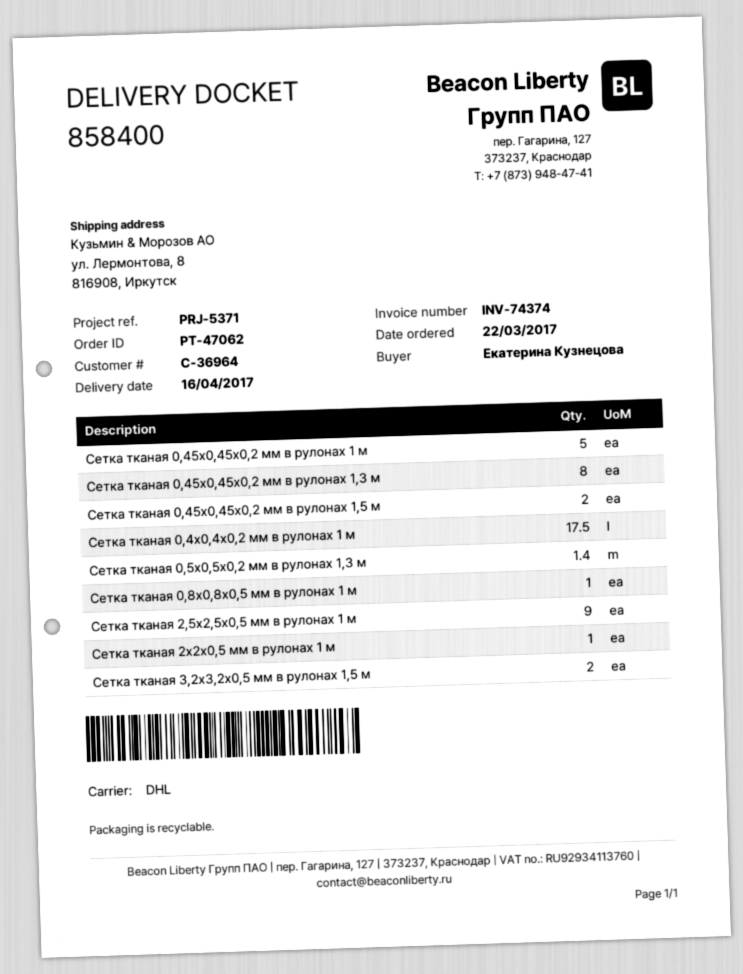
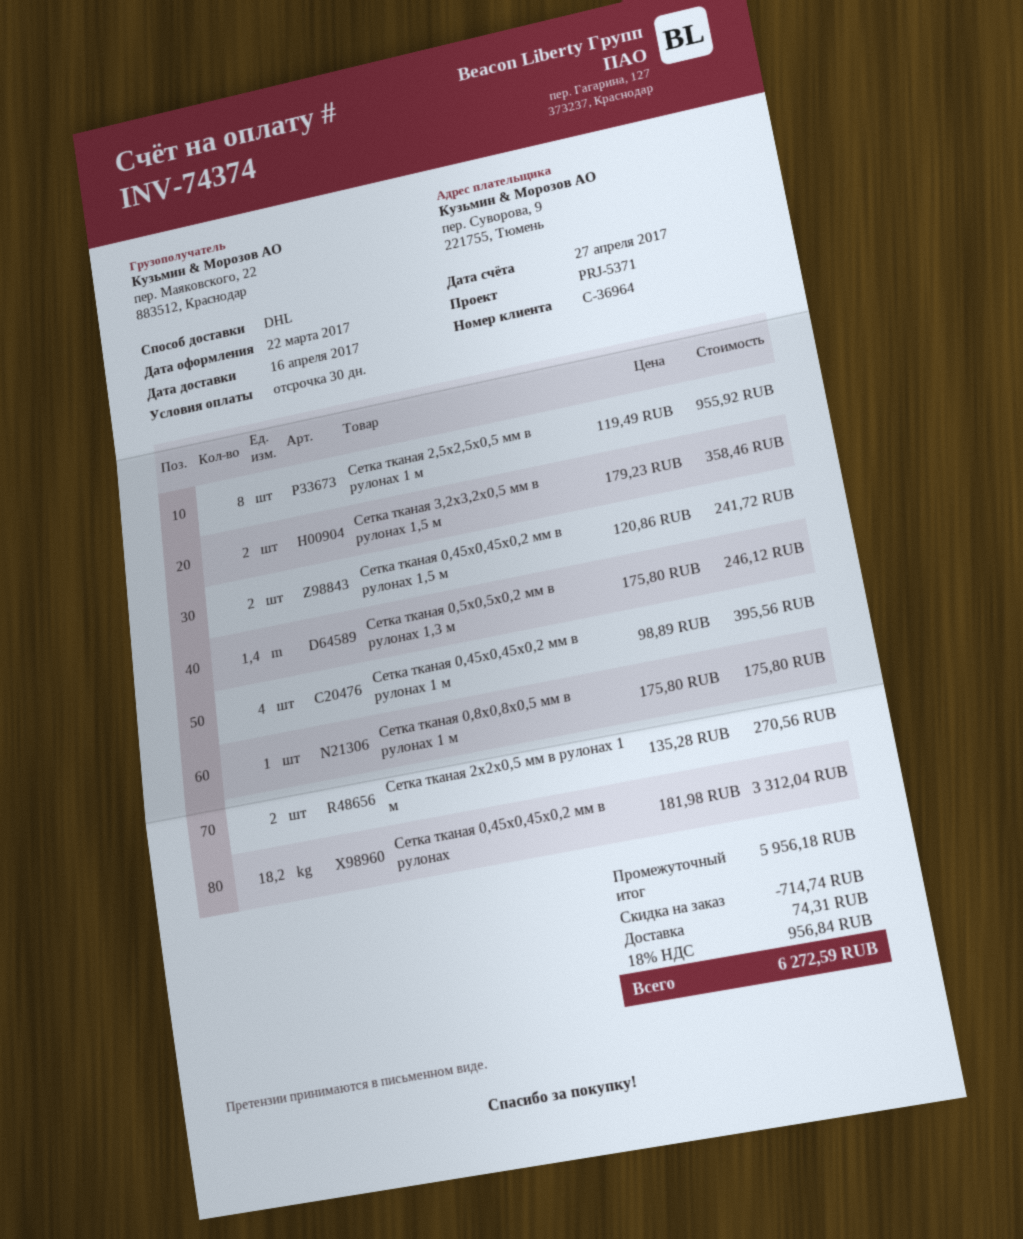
ship to: ул. Лермонтова, 8, 816908, Иркутск -> пер. Маяковского, 22, 883512, Краснодар
Сетка тканая 0,45х0,45х0,2 мм в рулонах 1 м: 5 -> 4
Сетка тканая 0,45х0,45х0,2 мм в рулонах 1,3 м: 8 -> none
Сетка тканая 0,4х0,4х0,2 мм в рулонах 1 м: 17.5 -> none
Сетка тканая 2,5х2,5х0,5 мм в рулонах 1 м: 9 -> 8
Сетка тканая 2х2х0,5 мм в рулонах 1 м: 1 -> 2
Сетка тканая 0,45х0,45х0,2 мм в рулонах: none -> 18.2

